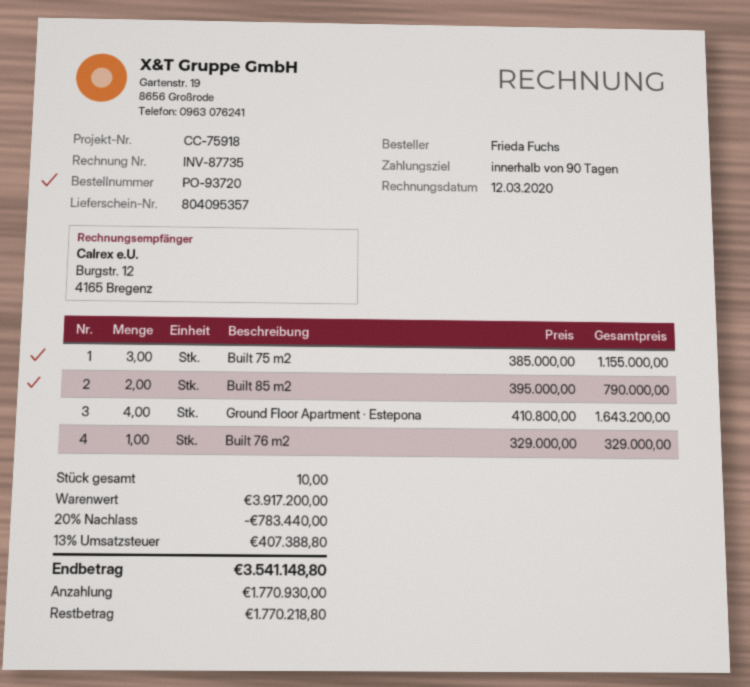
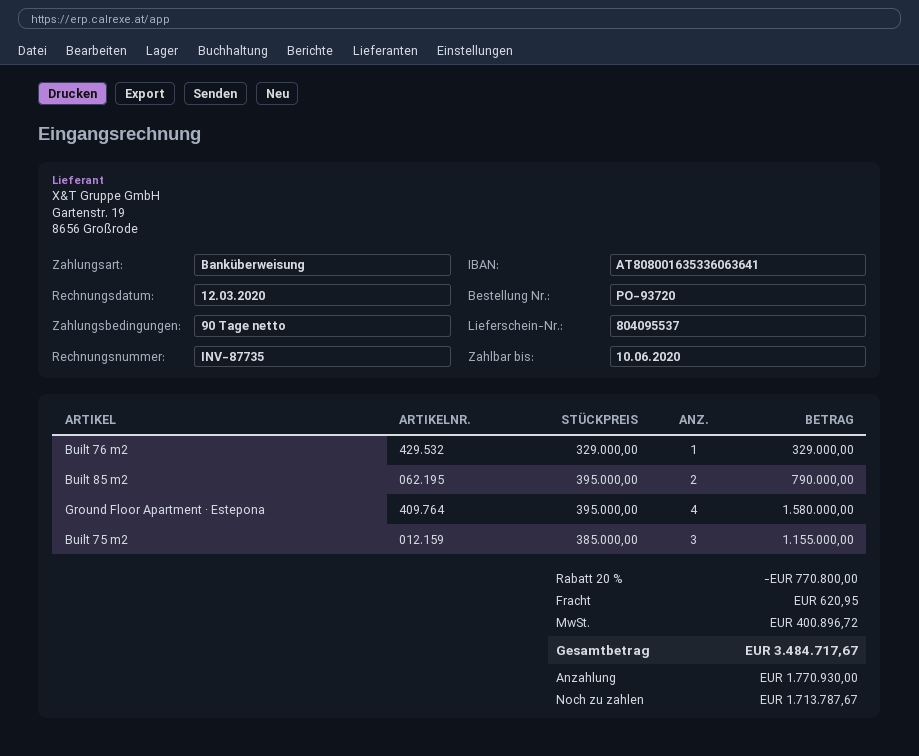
delivery note number: 804095357 -> 804095537
Ground Floor Apartment · Estepona: 4 x 410800.00 = 1643200.00 -> 4 x 395000.00 = 1580000.00
discount: 20% = 783440.00 -> 20% = 770800.00
shipping: none -> 620.95
tax: 407388.80 -> 400896.72
total: 3541148.80 -> 3484717.67
balance: 1770218.80 -> 1713787.67

